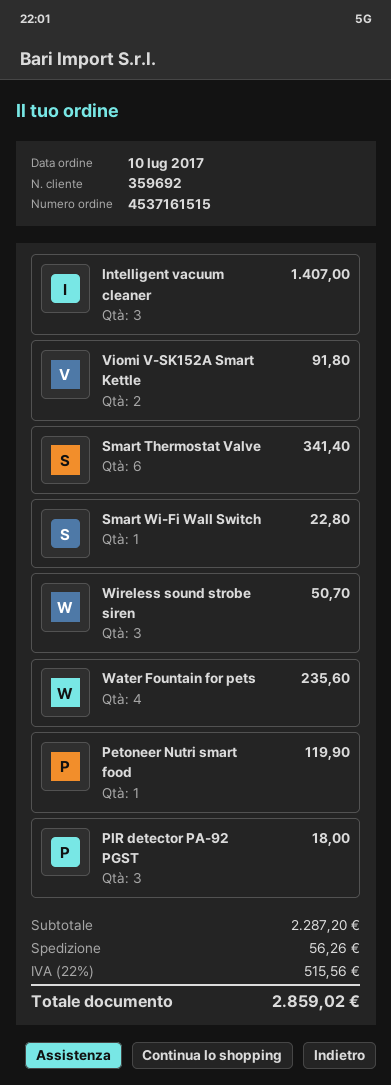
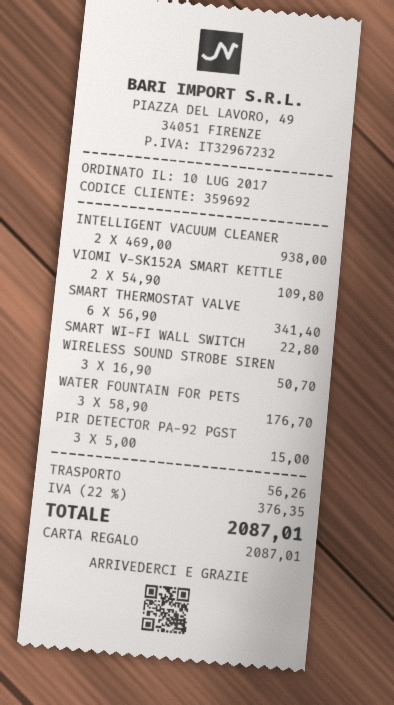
Intelligent vacuum cleaner: 3 for 1407.00 -> 2 for 938.00
Viomi V-SK152A Smart Kettle: 2 for 91.80 -> 2 for 109.80
Water Fountain for pets: 4 for 235.60 -> 3 for 176.70
Petoneer Nutri smart food: 1 for 119.90 -> none
PIR detector PA-92 PGST: 3 for 18.00 -> 3 for 15.00
tax: 22% = 515.56 -> 22% = 376.35
total: 2859.02 -> 2087.01

